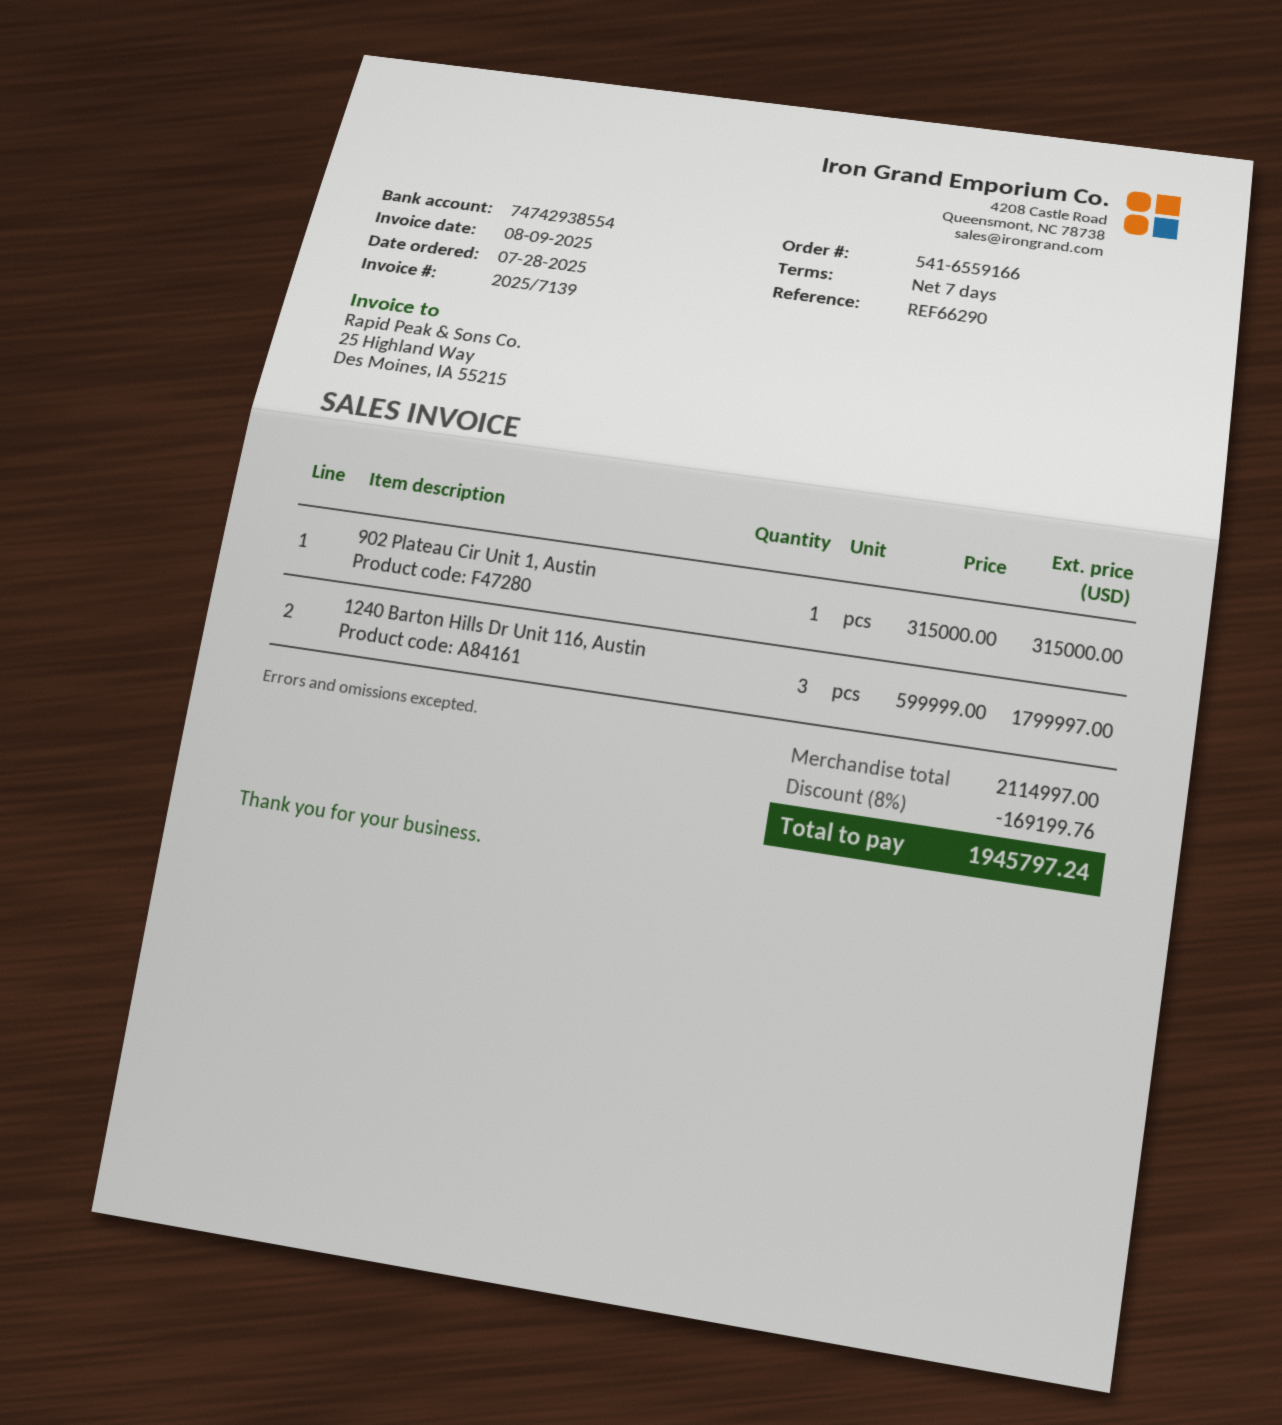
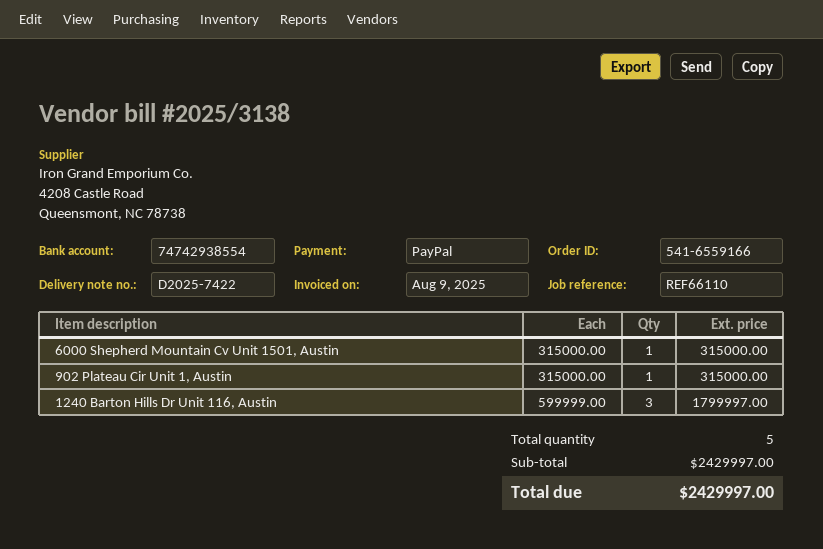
invoice number: 2025/7139 -> 2025/3138
reference: REF66290 -> REF66110
6000 Shepherd Mountain Cv Unit 1501, Austin: none -> 1 x 315000.00 = 315000.00
subtotal: 2114997.00 -> 2429997.00
discount: 8% = 169199.76 -> none
total: 1945797.24 -> 2429997.00

